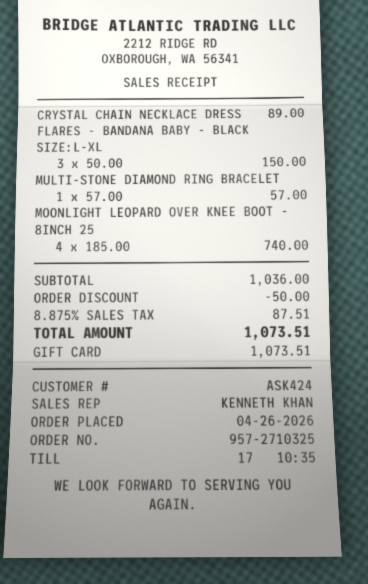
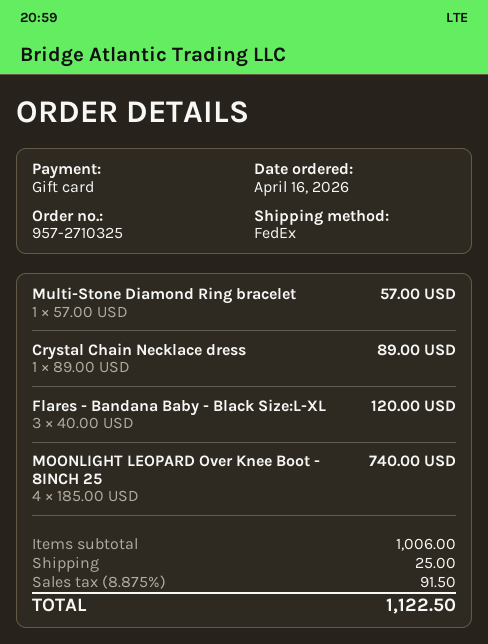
order date: 2026-04-26 -> 2026-04-16
FLARES - BANDANA BABY - BLACK SIZE:L-XL: 3 x 50.00 = 150.00 -> 3 x 40.00 = 120.00
subtotal: 1036.00 -> 1006.00
discount: 50.00 -> none
shipping: none -> 25.00
tax: 8.875% = 87.51 -> 8.875% = 91.50
total: 1073.51 -> 1122.50

